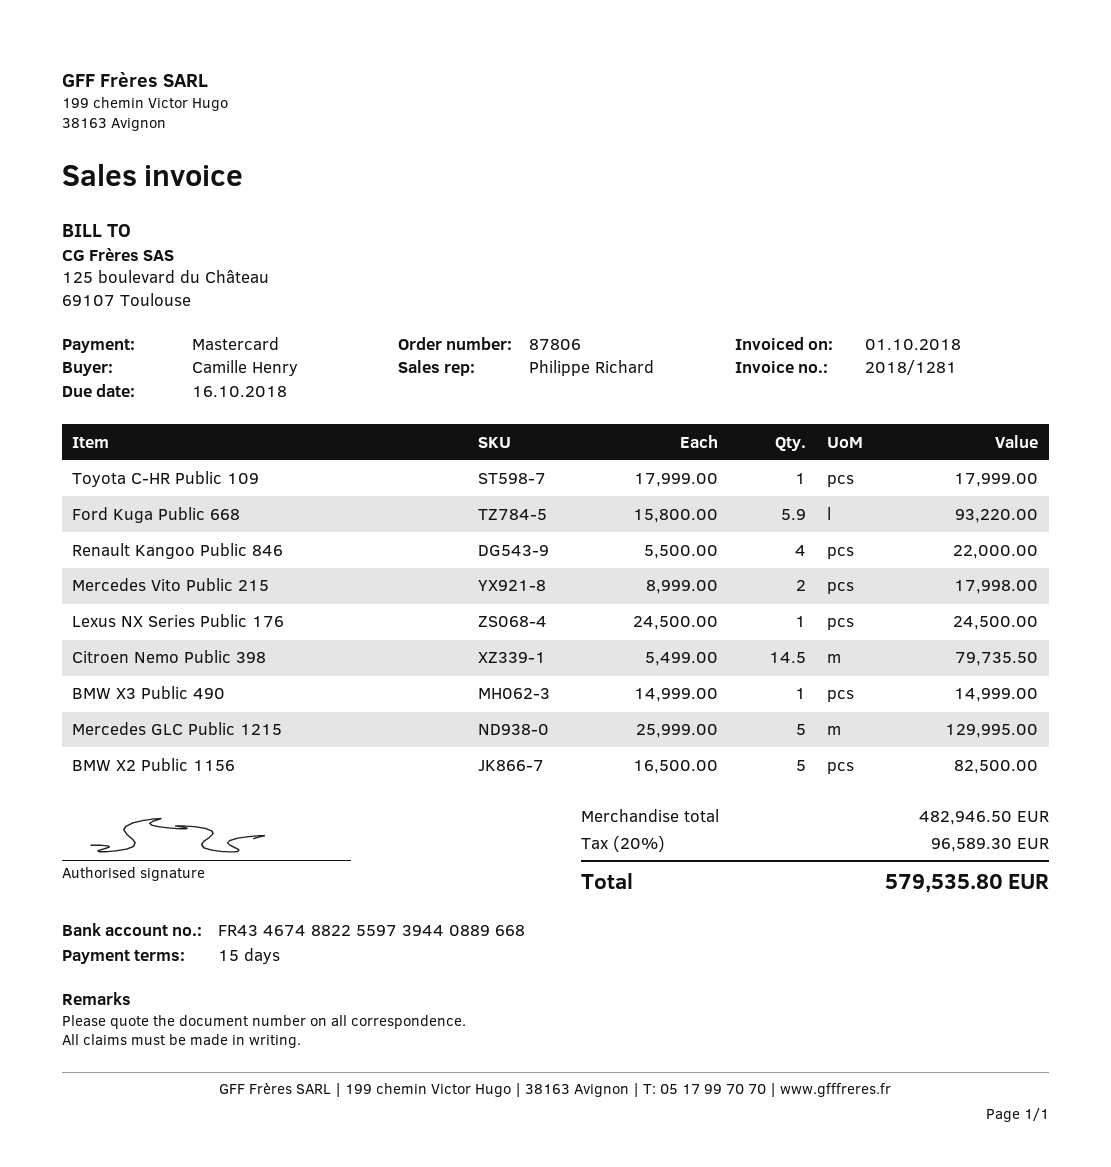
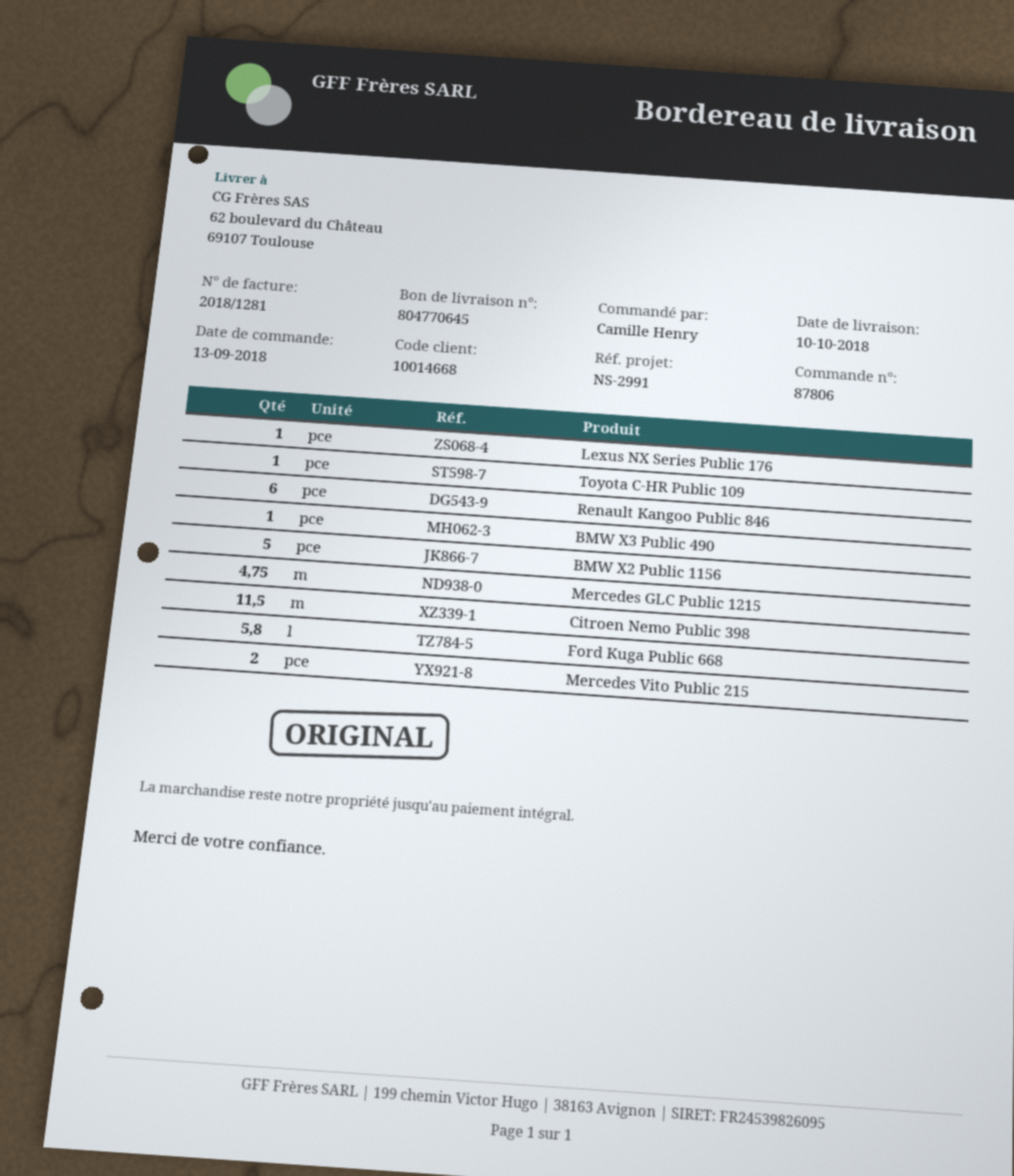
Ford Kuga Public 668: 5.9 -> 5.8
Renault Kangoo Public 846: 4 -> 6
Citroen Nemo Public 398: 14.5 -> 11.5
Mercedes GLC Public 1215: 5 -> 4.75

